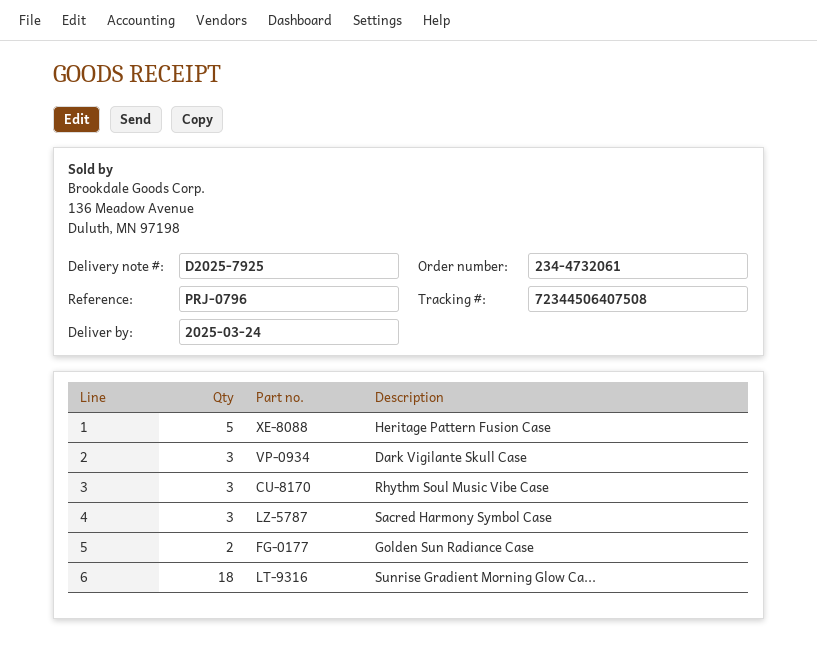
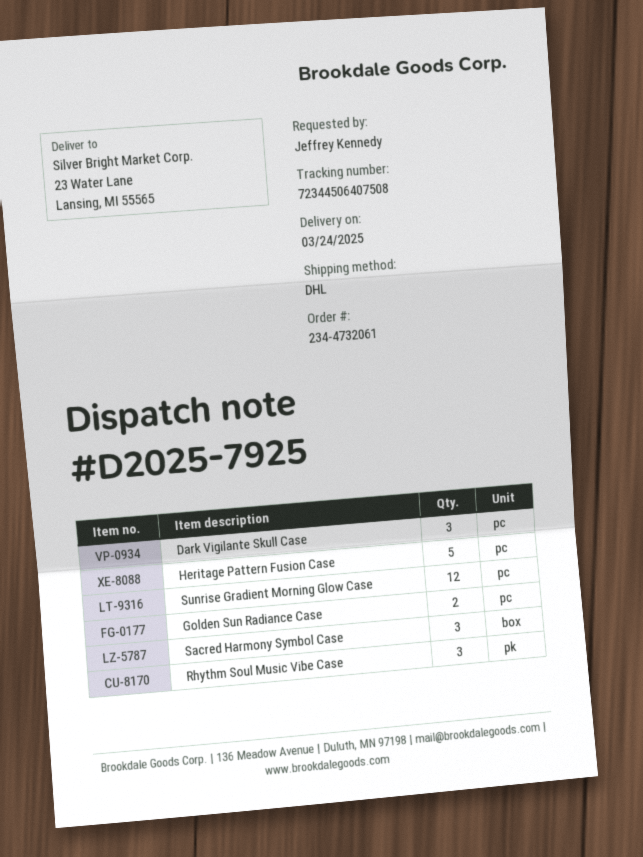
Sunrise Gradient Morning Glow Ca...: 18 -> 12

